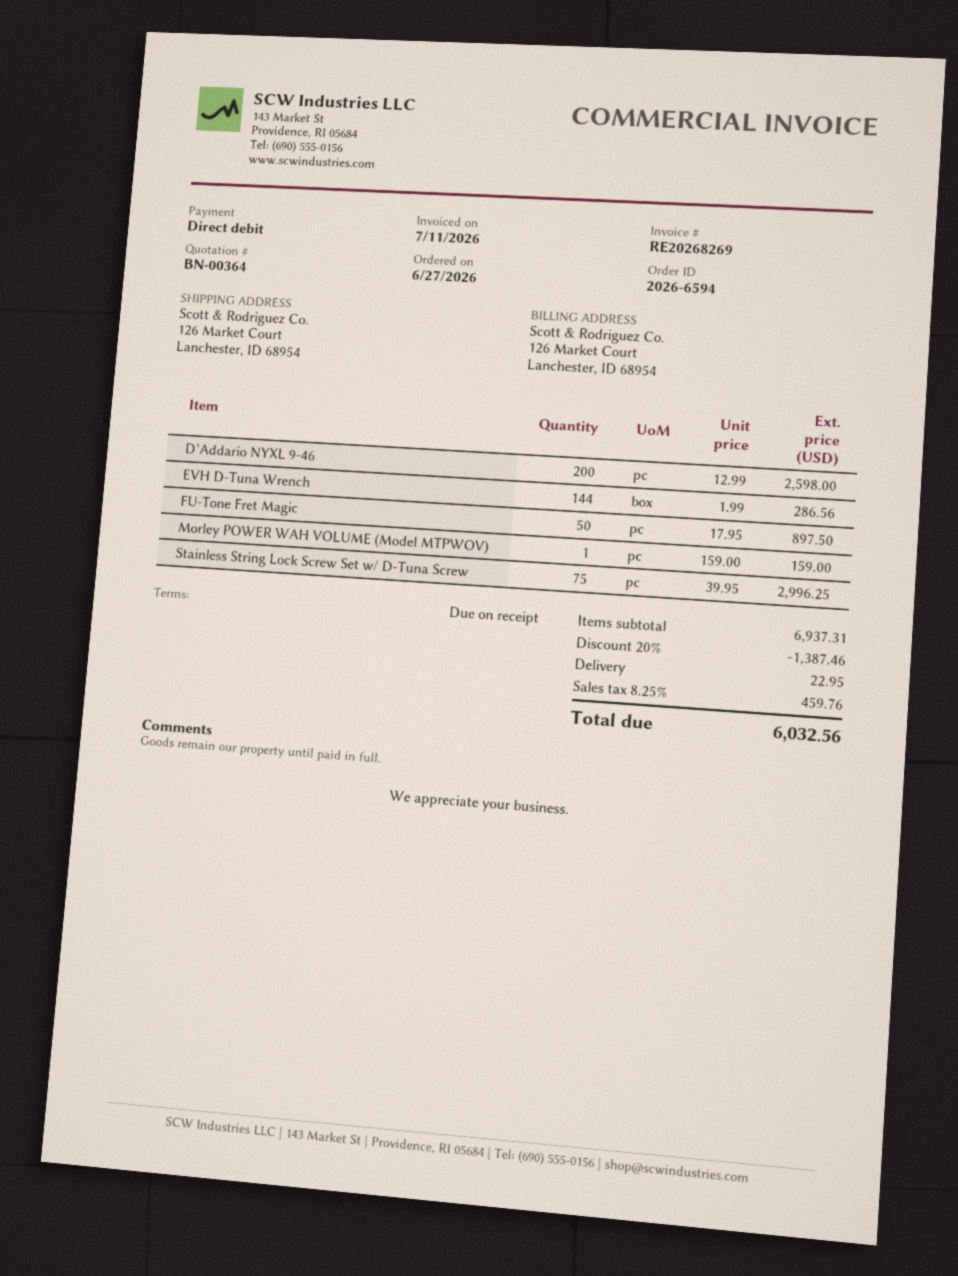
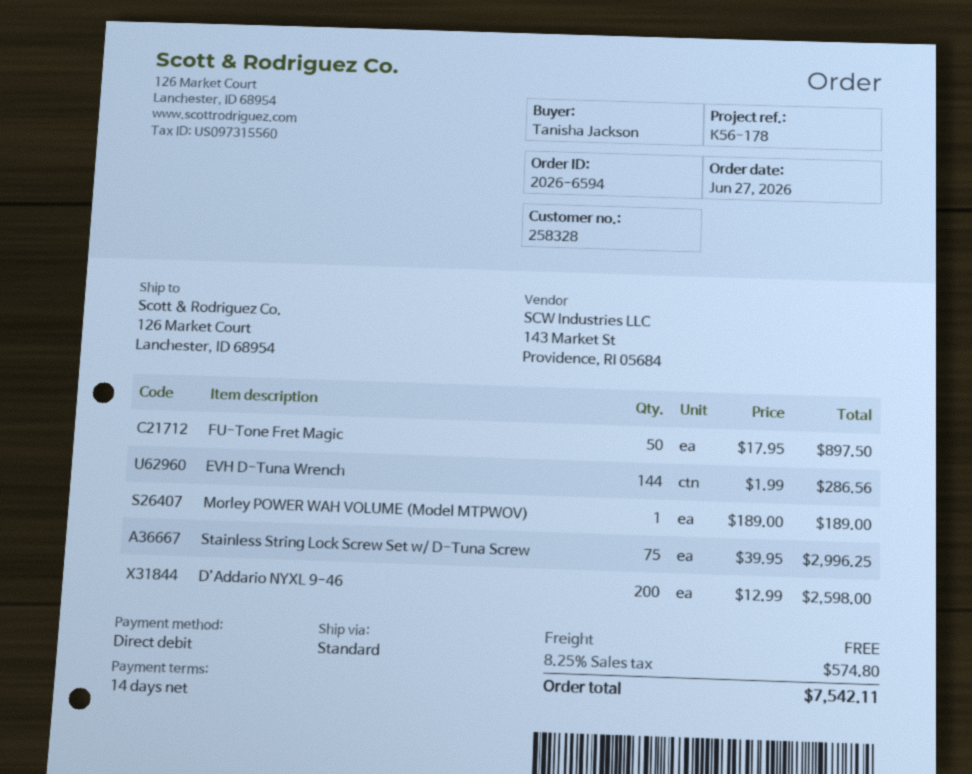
payment terms: on receipt -> 14 days
Morley POWER WAH VOLUME (Model MTPWOV): 1 x 159.00 = 159.00 -> 1 x 189.00 = 189.00
discount: 20% = 1387.46 -> none
shipping: 22.95 -> 0.00
tax: 8.25% = 459.76 -> 8.25% = 574.80
total: 6032.56 -> 7542.11

